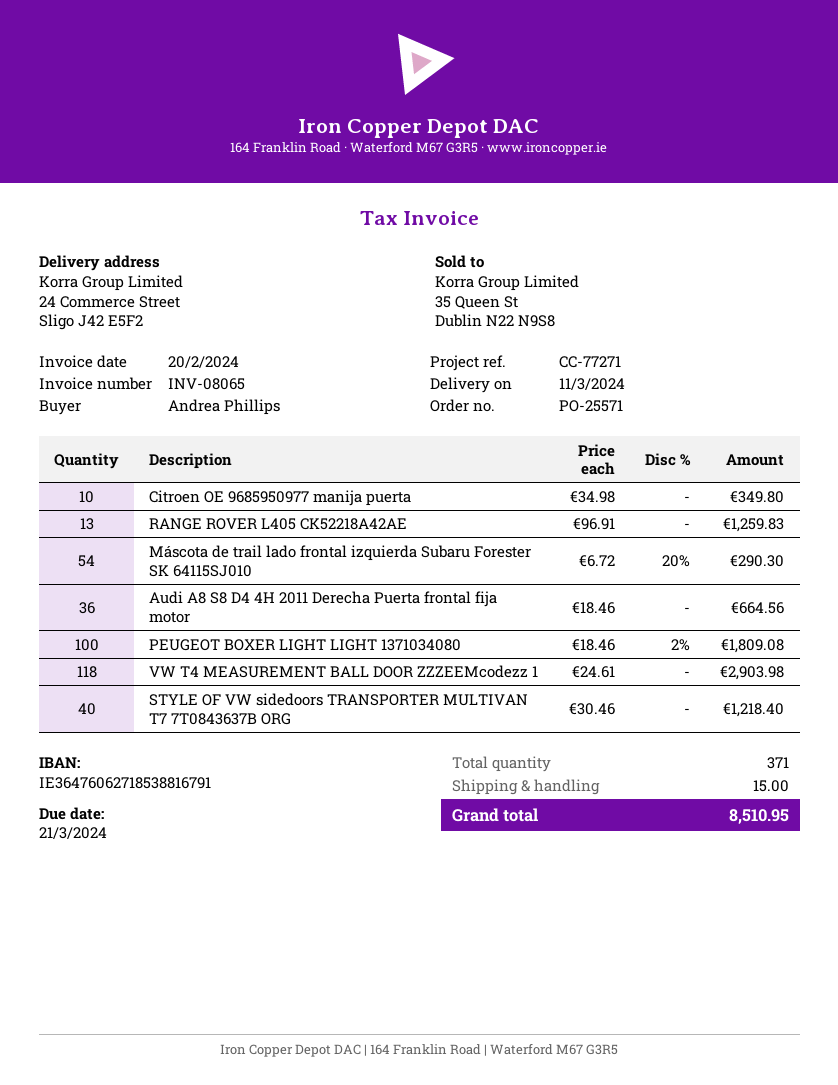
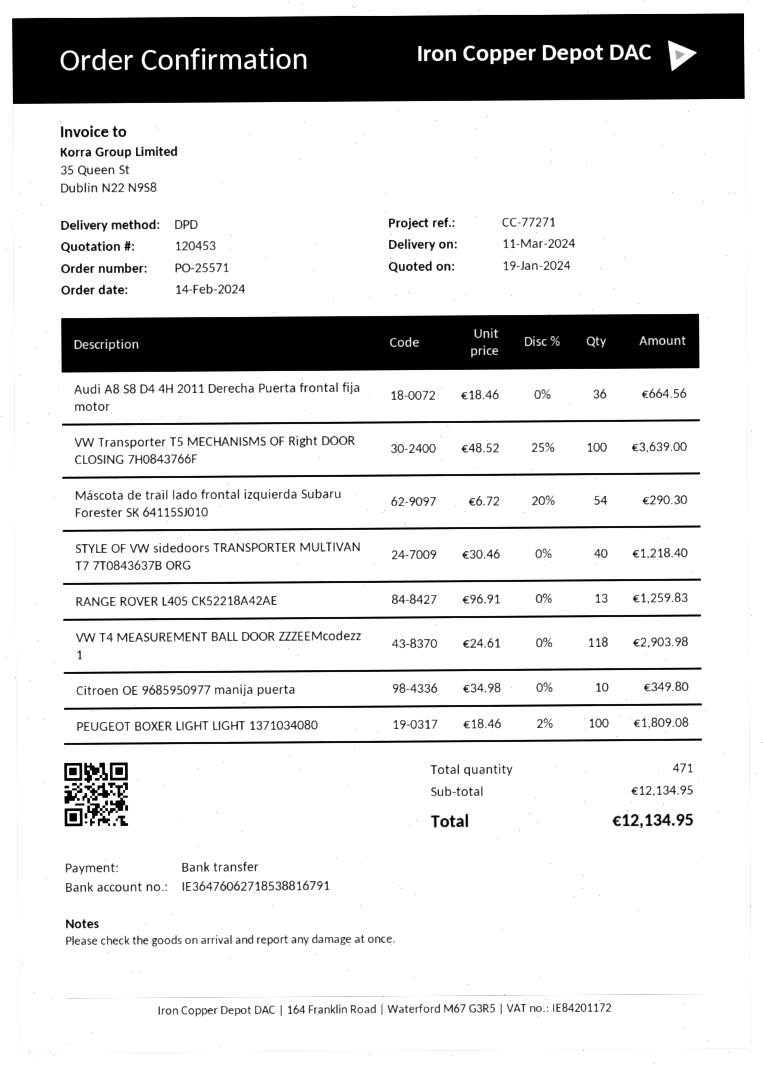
VW Transporter T5 MECHANISMS OF Right DOOR CLOSING 7H0843766F: none -> 100 x 48.52 - 25% = 3639.00
total quantity: 371 -> 471
shipping: 15.00 -> none
total: 8510.95 -> 12134.95

